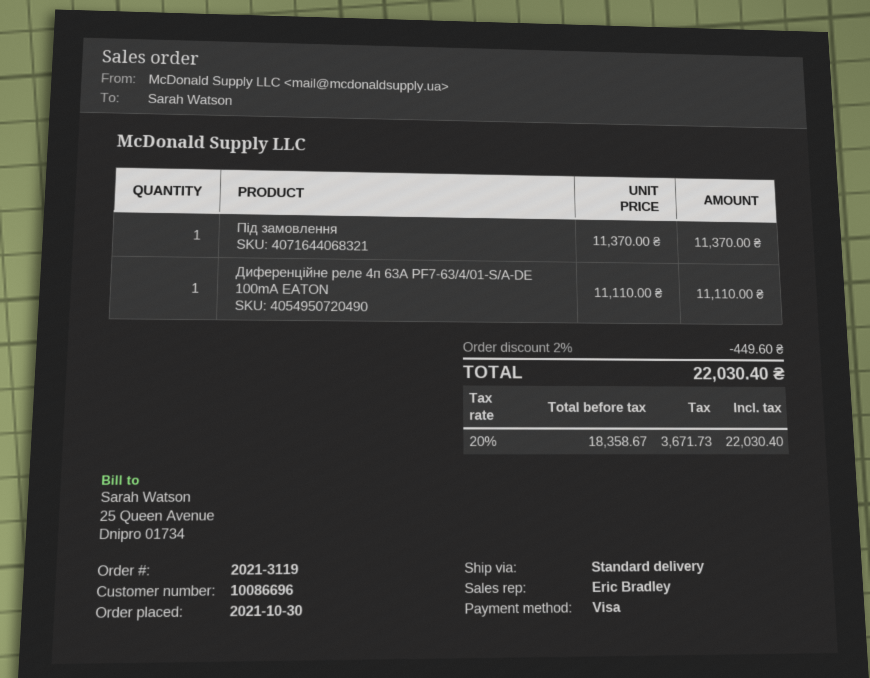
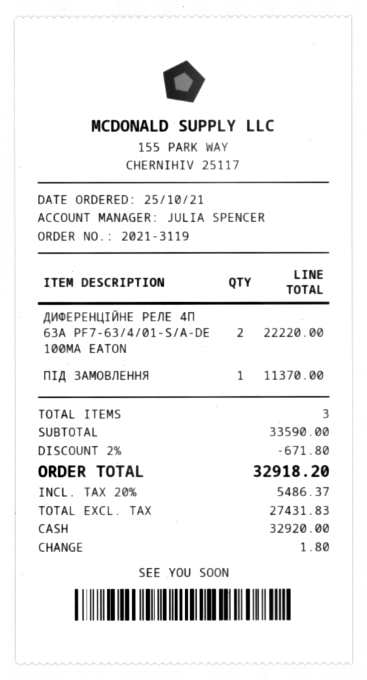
order date: 2021-10-30 -> 2021-10-25
sales rep: Eric Bradley -> JULIA SPENCER
payment method: Visa -> cash
Диференційне реле 4п 63A PF7-63/4/01-S/А-DE 100mA EATON: 1 for 11110.00 -> 2 for 22220.00
discount: 2% = 449.60 -> 2% = 671.80
net: 18358.67 -> 27431.83
tax: 20% = 3671.73 -> 20% = 5486.37
total: 22030.40 -> 32918.20

